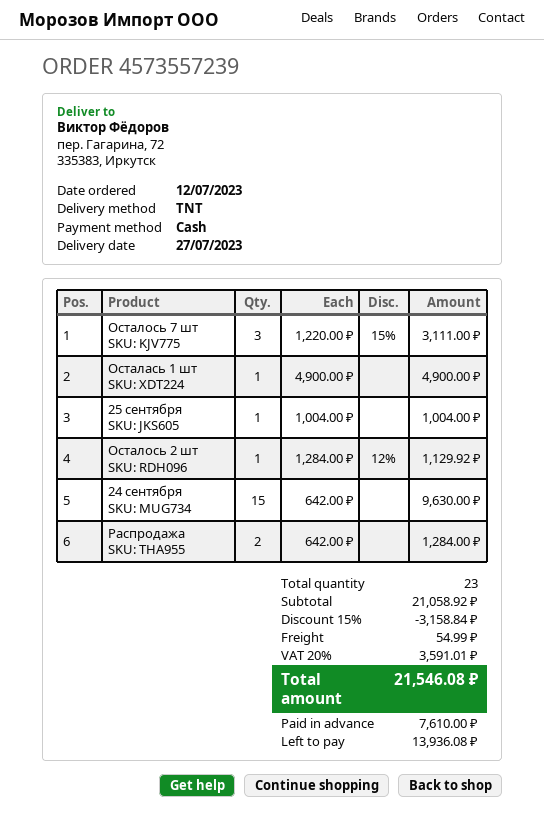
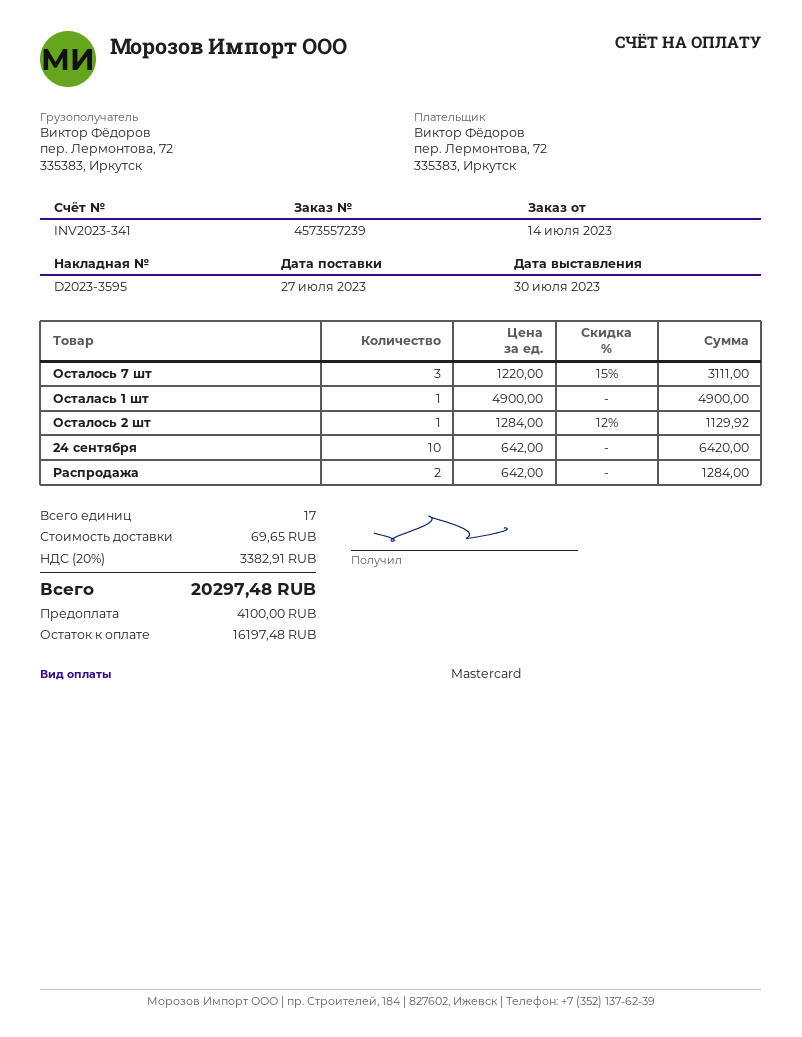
order date: 2023-07-12 -> 2023-07-14
payment method: cash -> Mastercard
ship to: пер. Гагарина, 72, 335383, Иркутск -> пер. Лермонтова, 72, 335383, Иркутск
25 сентября: 1 x 1004.00 = 1004.00 -> none
24 сентября: 15 x 642.00 = 9630.00 -> 10 x 642.00 = 6420.00
total quantity: 23 -> 17
discount: 15% = 3158.84 -> none
shipping: 54.99 -> 69.65
tax: 20% = 3591.01 -> 20% = 3382.91
total: 21546.08 -> 20297.48
deposit: 7610.00 -> 4100.00
balance: 13936.08 -> 16197.48

